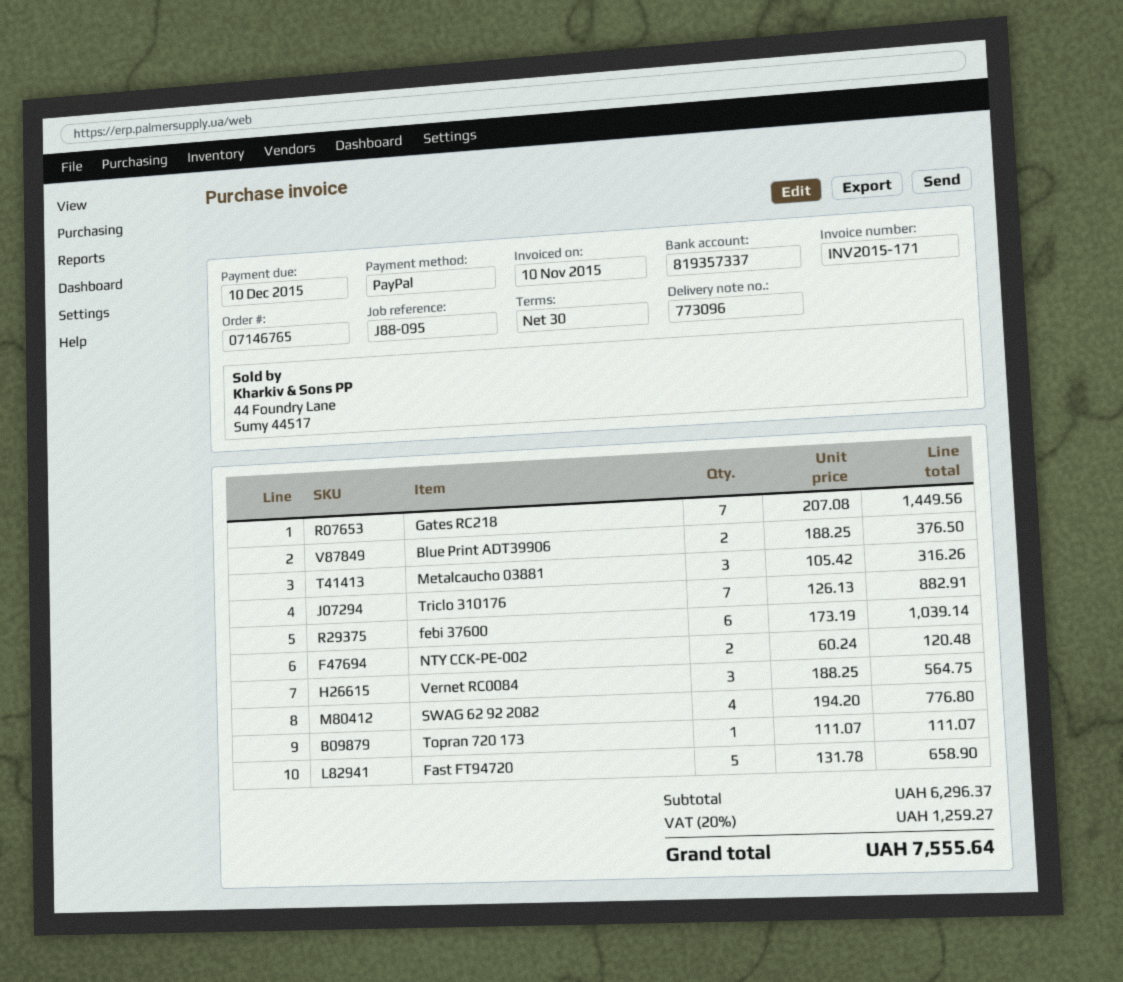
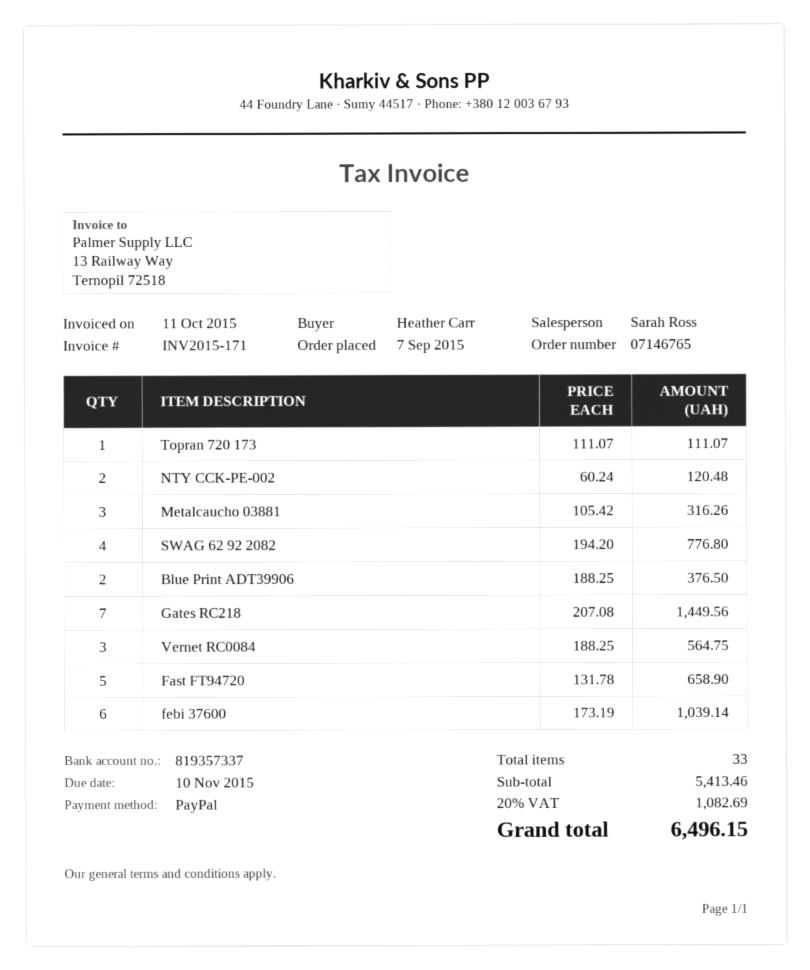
invoice date: 2015-11-10 -> 2015-10-11
due date: 2015-12-10 -> 2015-11-10
Triclo 310176: 7 x 126.13 = 882.91 -> none
subtotal: 6296.37 -> 5413.46
tax: 20% = 1259.27 -> 20% = 1082.69
total: 7555.64 -> 6496.15

